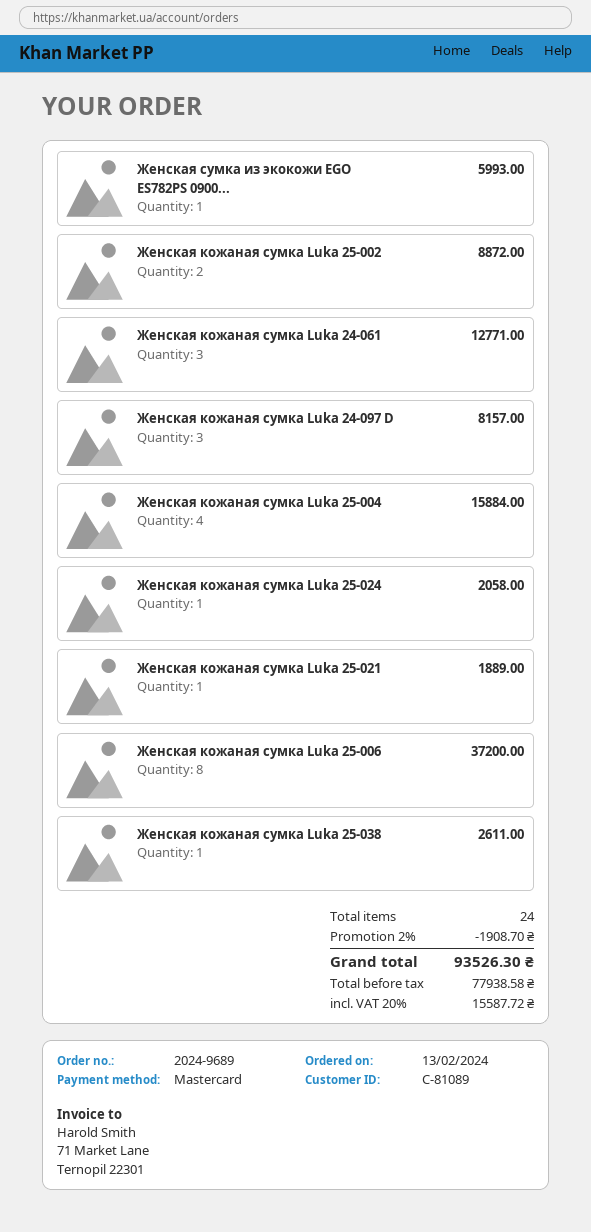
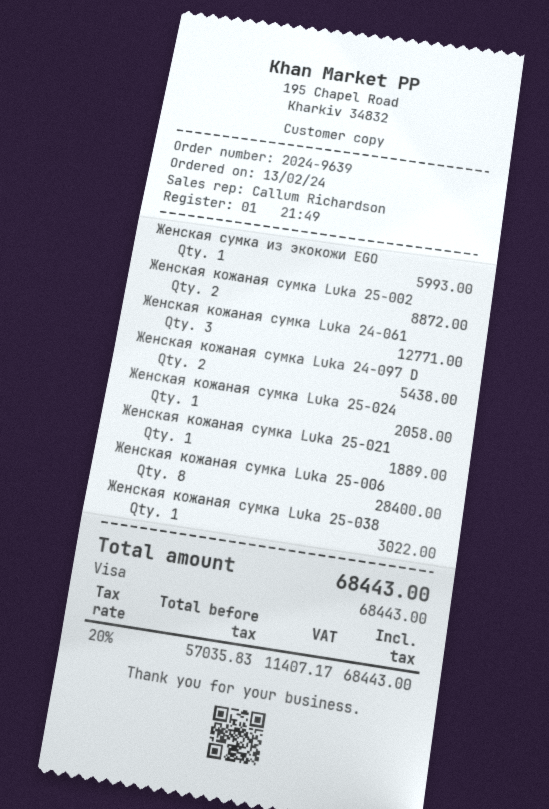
order number: 2024-9689 -> 2024-9639
payment method: Mastercard -> Visa
Женская кожаная сумка Luka 24-097 D: 3 for 8157.00 -> 2 for 5438.00
Женская кожаная сумка Luka 25-004: 4 for 15884.00 -> none
Женская кожаная сумка Luka 25-006: 8 for 37200.00 -> 8 for 28400.00
Женская кожаная сумка Luka 25-038: 1 for 2611.00 -> 1 for 3022.00
discount: 2% = 1908.70 -> none
net: 77938.58 -> 57035.83
tax: 20% = 15587.72 -> 20% = 11407.17
total: 93526.30 -> 68443.00

